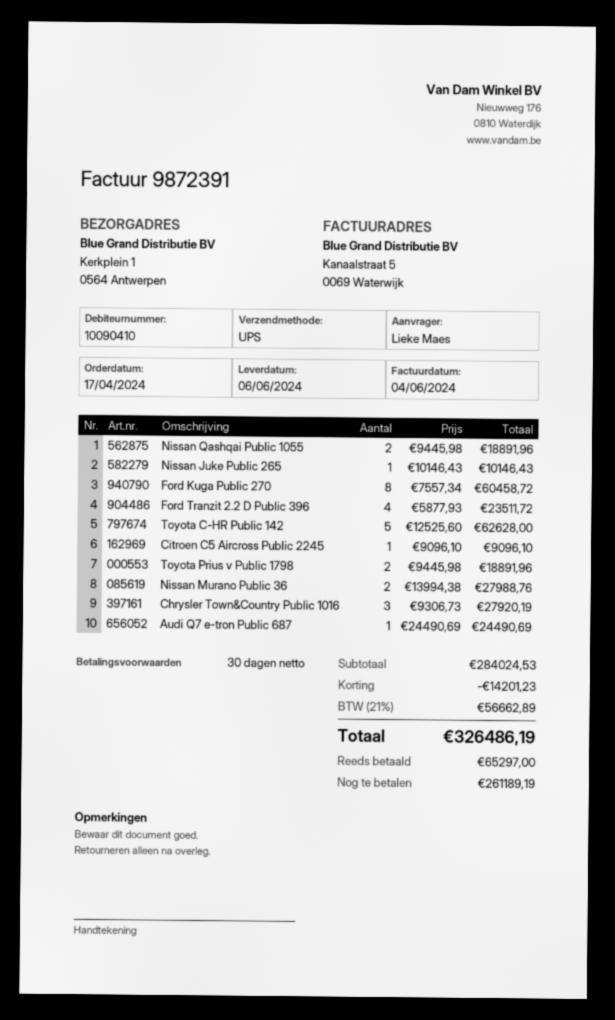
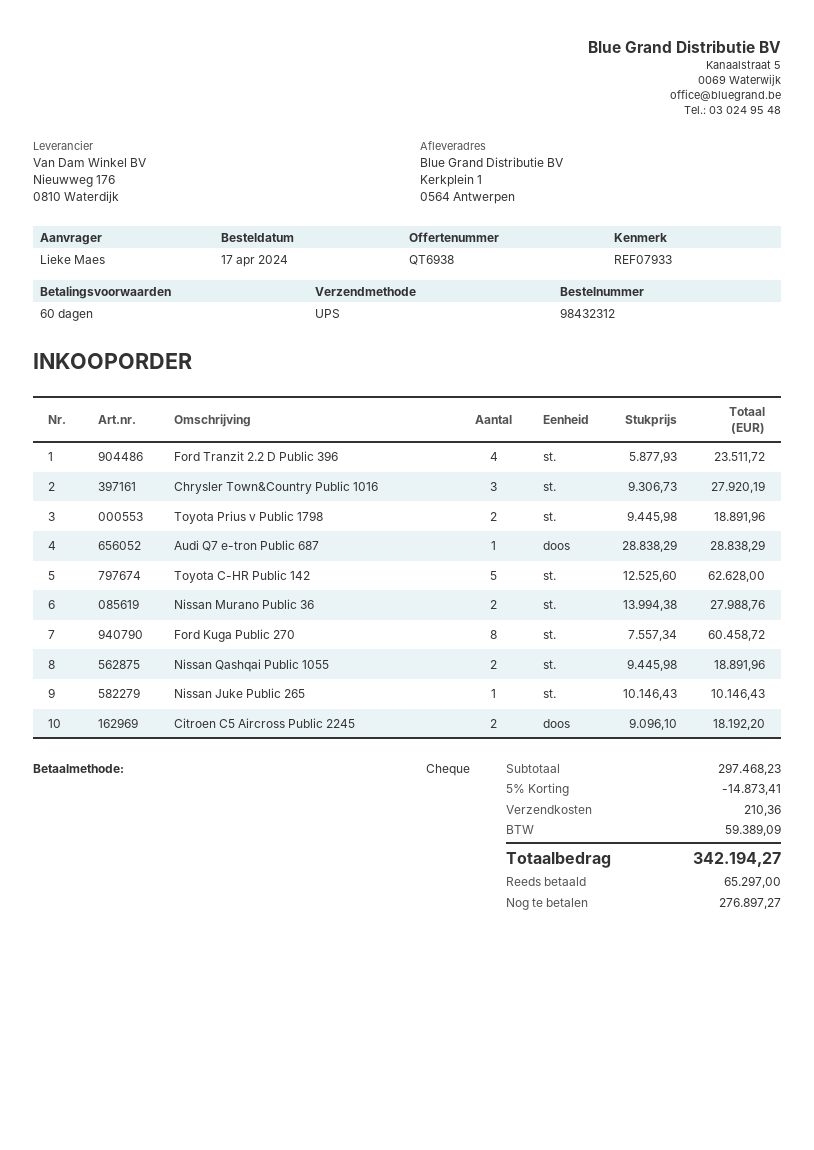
payment terms: 30 days -> 60 days
Citroen C5 Aircross Public 2245: 1 x 9096.10 = 9096.10 -> 2 x 9096.10 = 18192.20
Audi Q7 e-tron Public 687: 1 x 24490.69 = 24490.69 -> 1 x 28838.29 = 28838.29
subtotal: 284024.53 -> 297468.23
discount: 14201.23 -> 14873.41
shipping: none -> 210.36
tax: 56662.89 -> 59389.09
total: 326486.19 -> 342194.27
balance: 261189.19 -> 276897.27

